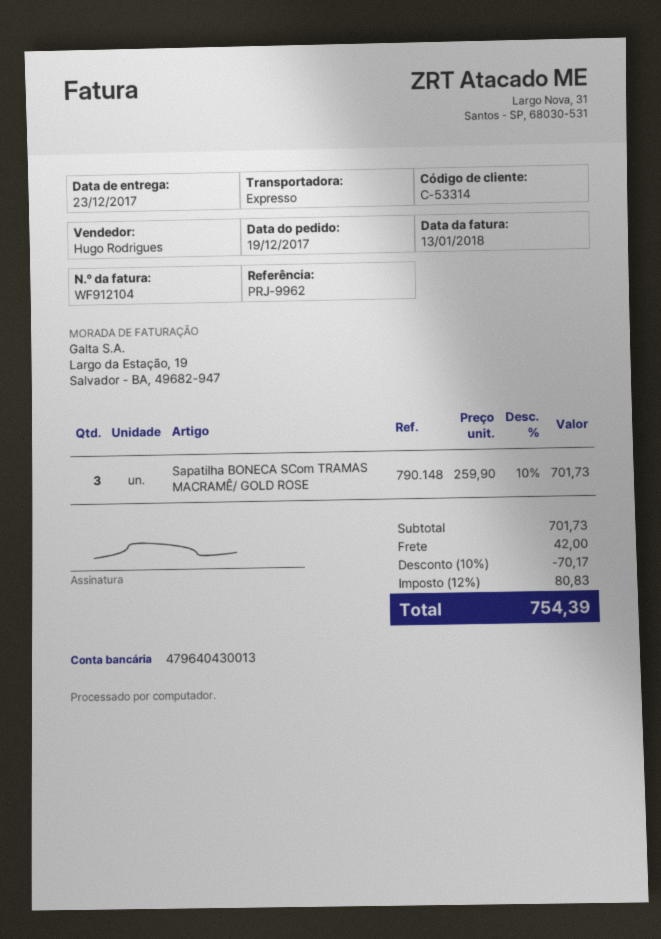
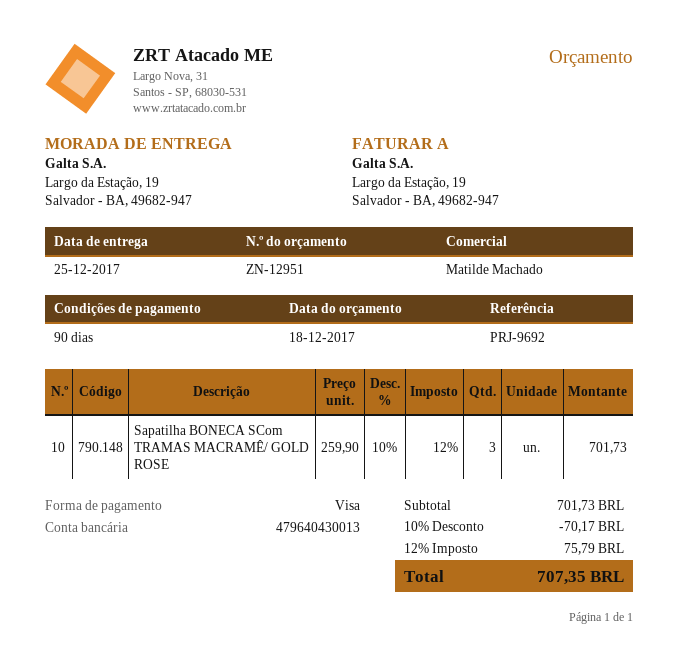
delivery date: 2017-12-23 -> 2017-12-25
reference: PRJ-9962 -> PRJ-9692
sales rep: Hugo Rodrigues -> Matilde Machado
shipping: 42.00 -> none
tax: 12% = 80.83 -> 12% = 75.79
total: 754.39 -> 707.35

